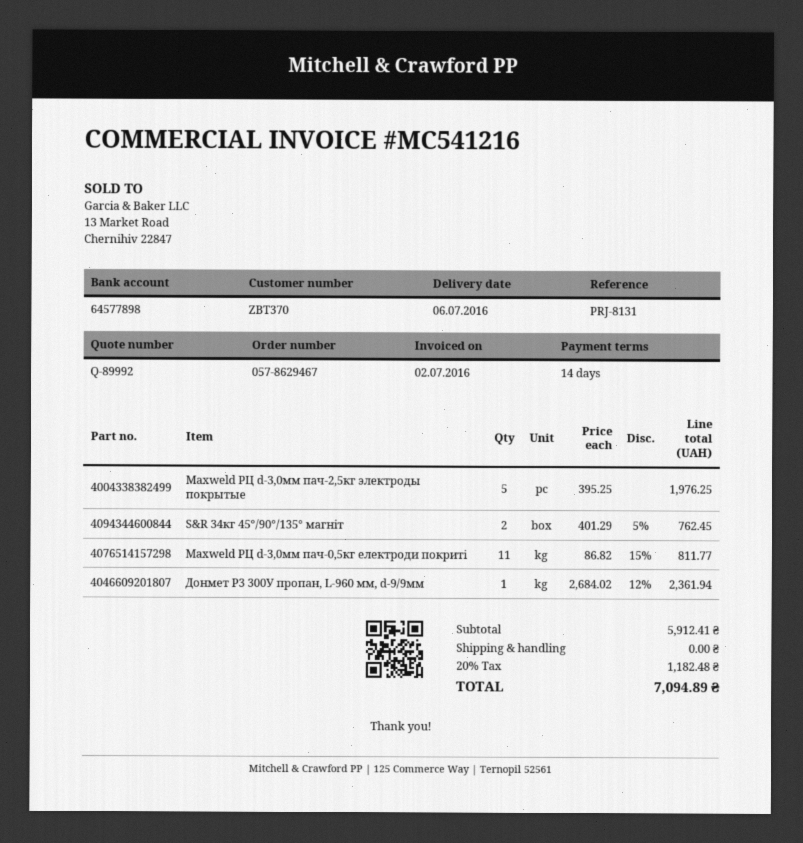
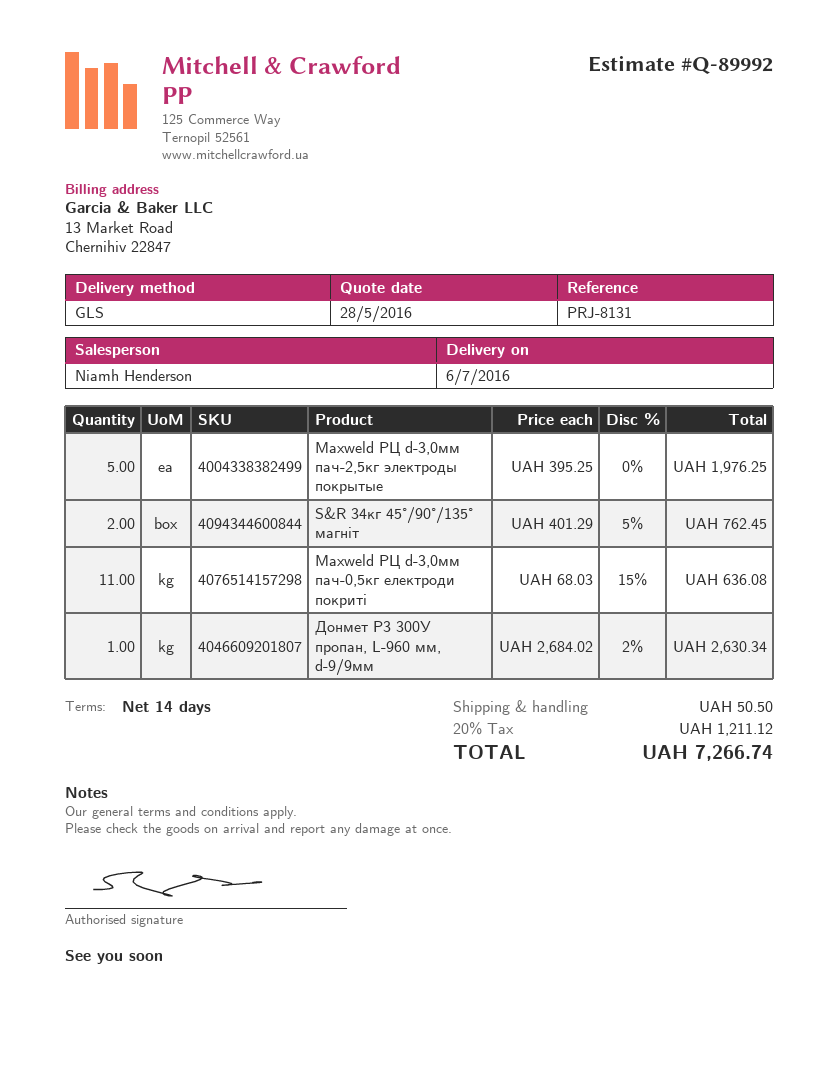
Maxweld РЦ d-3,0мм пач-0,5кг електроди покриті: 11 x 86.82 - 15% = 811.77 -> 11 x 68.03 - 15% = 636.08
Донмет Р3 300У пропан, L-960 мм, d-9/9мм: 1 x 2684.02 - 12% = 2361.94 -> 1 x 2684.02 - 2% = 2630.34
shipping: 0.00 -> 50.50
tax: 20% = 1182.48 -> 20% = 1211.12
total: 7094.89 -> 7266.74

